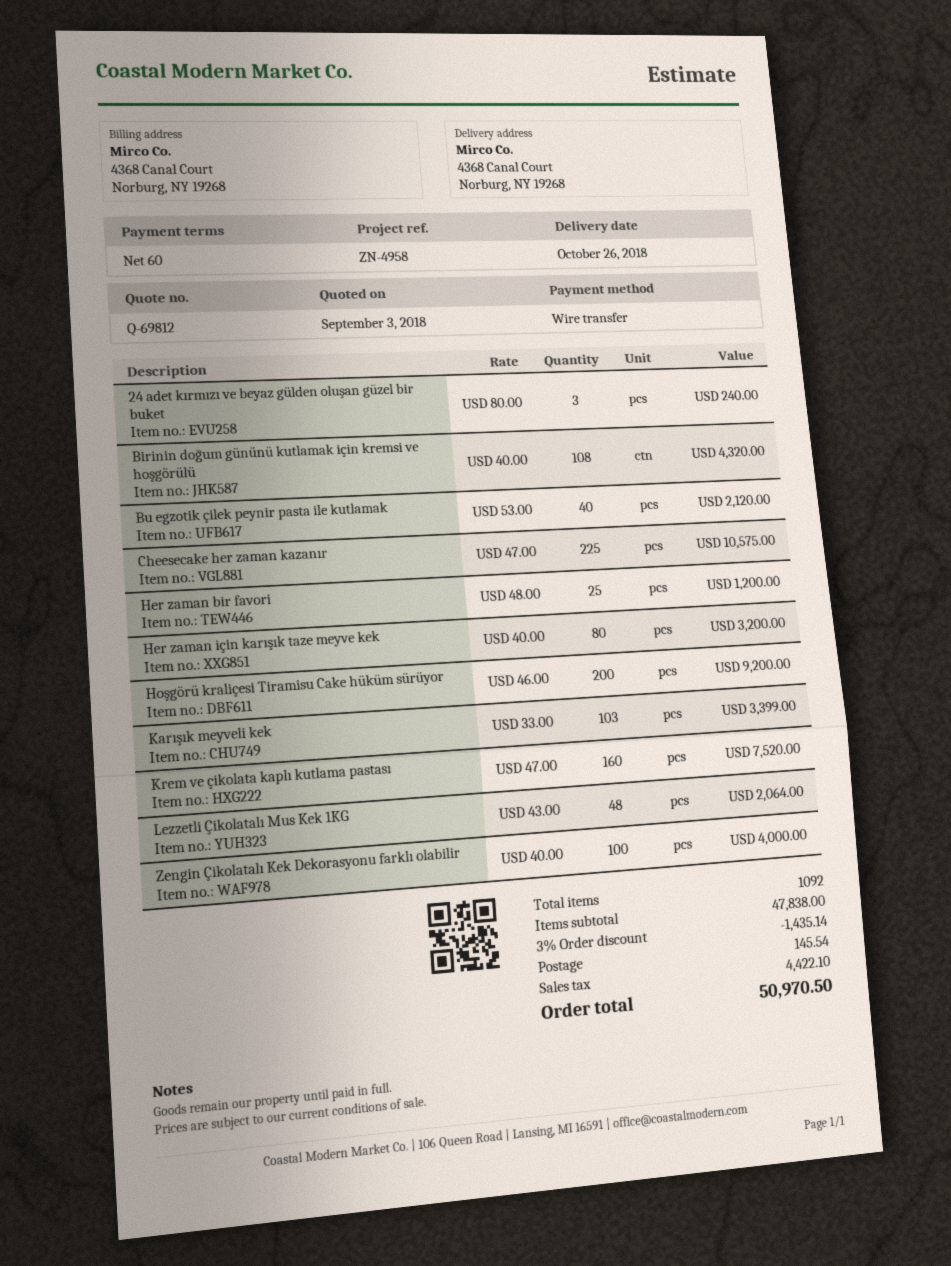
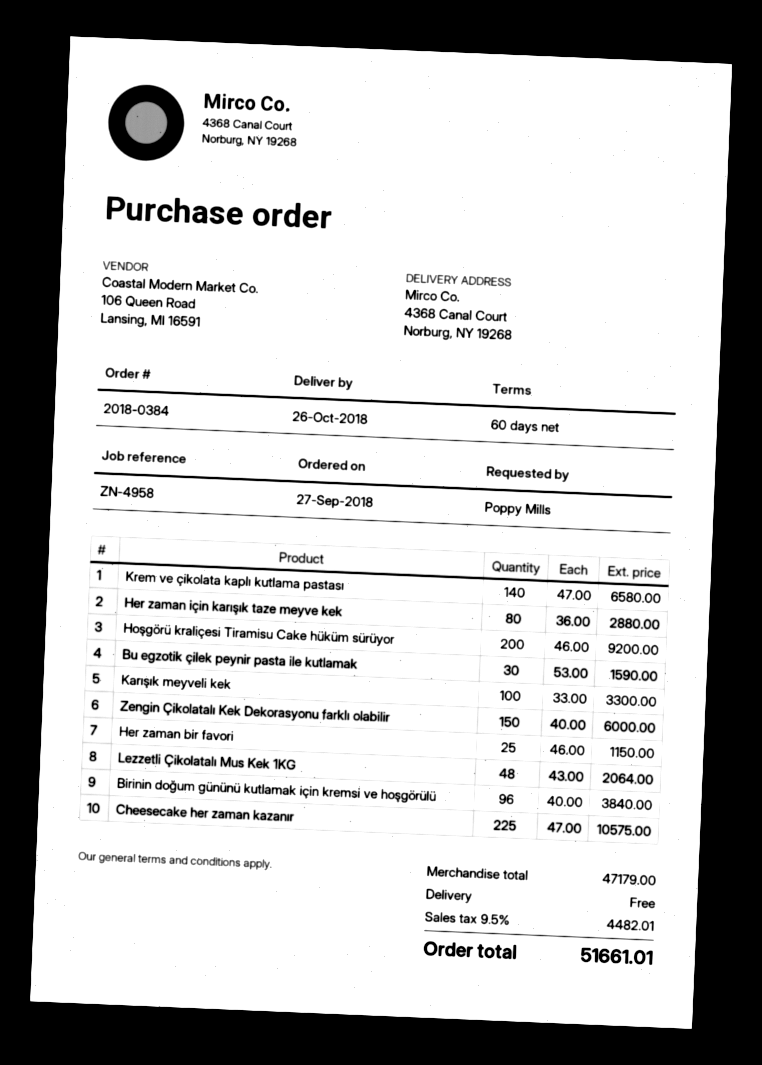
24 adet kırmızı ve beyaz gülden oluşan güzel bir buket: 3 x 80.00 = 240.00 -> none
Birinin doğum gününü kutlamak için kremsi ve hoşgörülü: 108 x 40.00 = 4320.00 -> 96 x 40.00 = 3840.00
Bu egzotik çilek peynir pasta ile kutlamak: 40 x 53.00 = 2120.00 -> 30 x 53.00 = 1590.00
Her zaman bir favori: 25 x 48.00 = 1200.00 -> 25 x 46.00 = 1150.00
Her zaman için karışık taze meyve kek: 80 x 40.00 = 3200.00 -> 80 x 36.00 = 2880.00
Karışık meyveli kek: 103 x 33.00 = 3399.00 -> 100 x 33.00 = 3300.00
Krem ve çikolata kaplı kutlama pastası: 160 x 47.00 = 7520.00 -> 140 x 47.00 = 6580.00
Zengin Çikolatalı Kek Dekorasyonu farklı olabilir: 100 x 40.00 = 4000.00 -> 150 x 40.00 = 6000.00
subtotal: 47838.00 -> 47179.00
discount: 3% = 1435.14 -> none
shipping: 145.54 -> 0.00
tax: 4422.10 -> 4482.01
total: 50970.50 -> 51661.01

